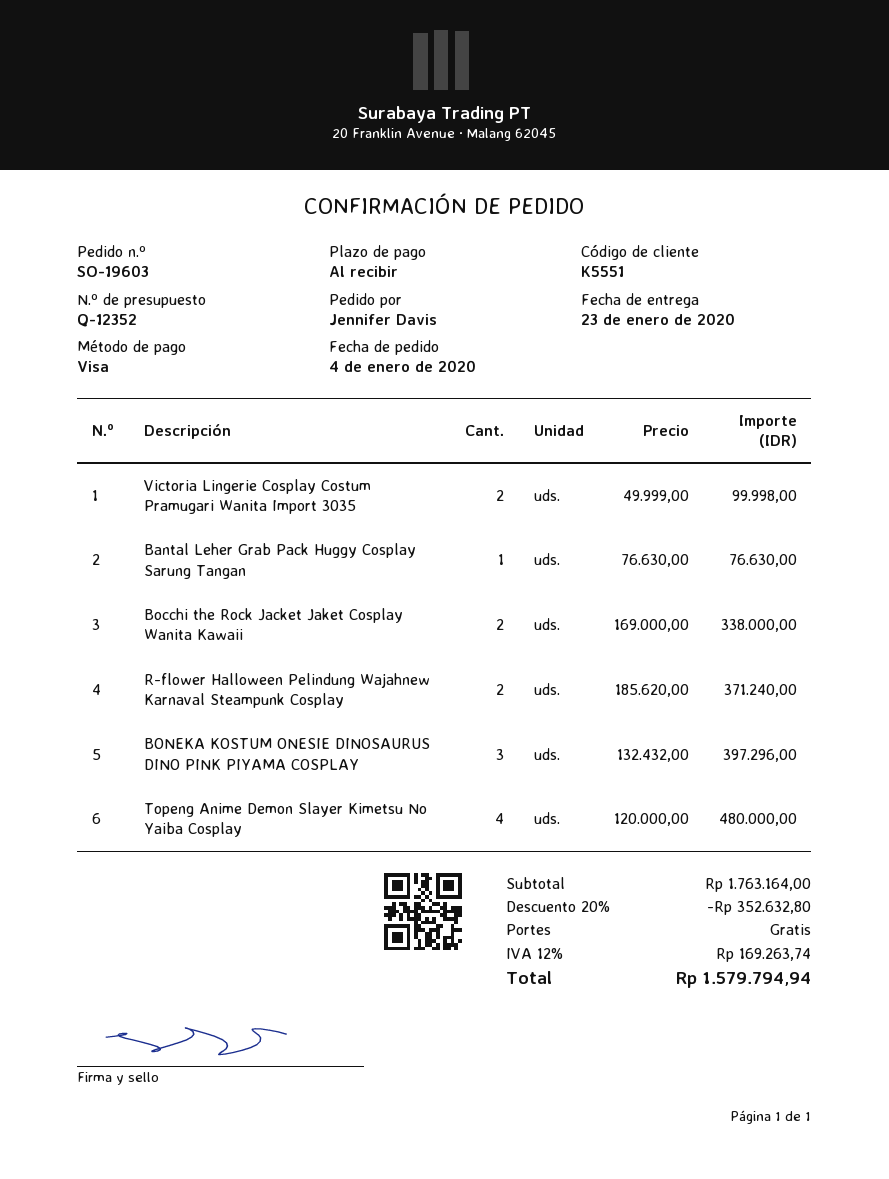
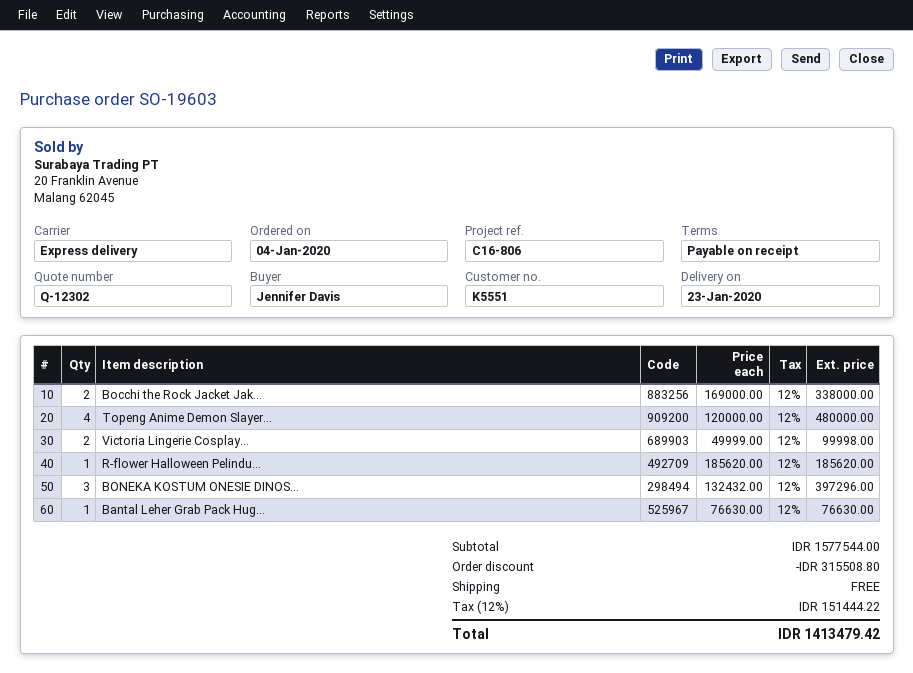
quote number: Q-12352 -> Q-12302
R-flower Halloween Pelindung Wajahnew Karnaval Steampunk Cosplay: 2 x 185620.00 = 371240.00 -> 1 x 185620.00 = 185620.00
subtotal: 1763164.00 -> 1577544.00
discount: 352632.80 -> 315508.80
tax: 12% = 169263.74 -> 12% = 151444.22
total: 1579794.94 -> 1413479.42

